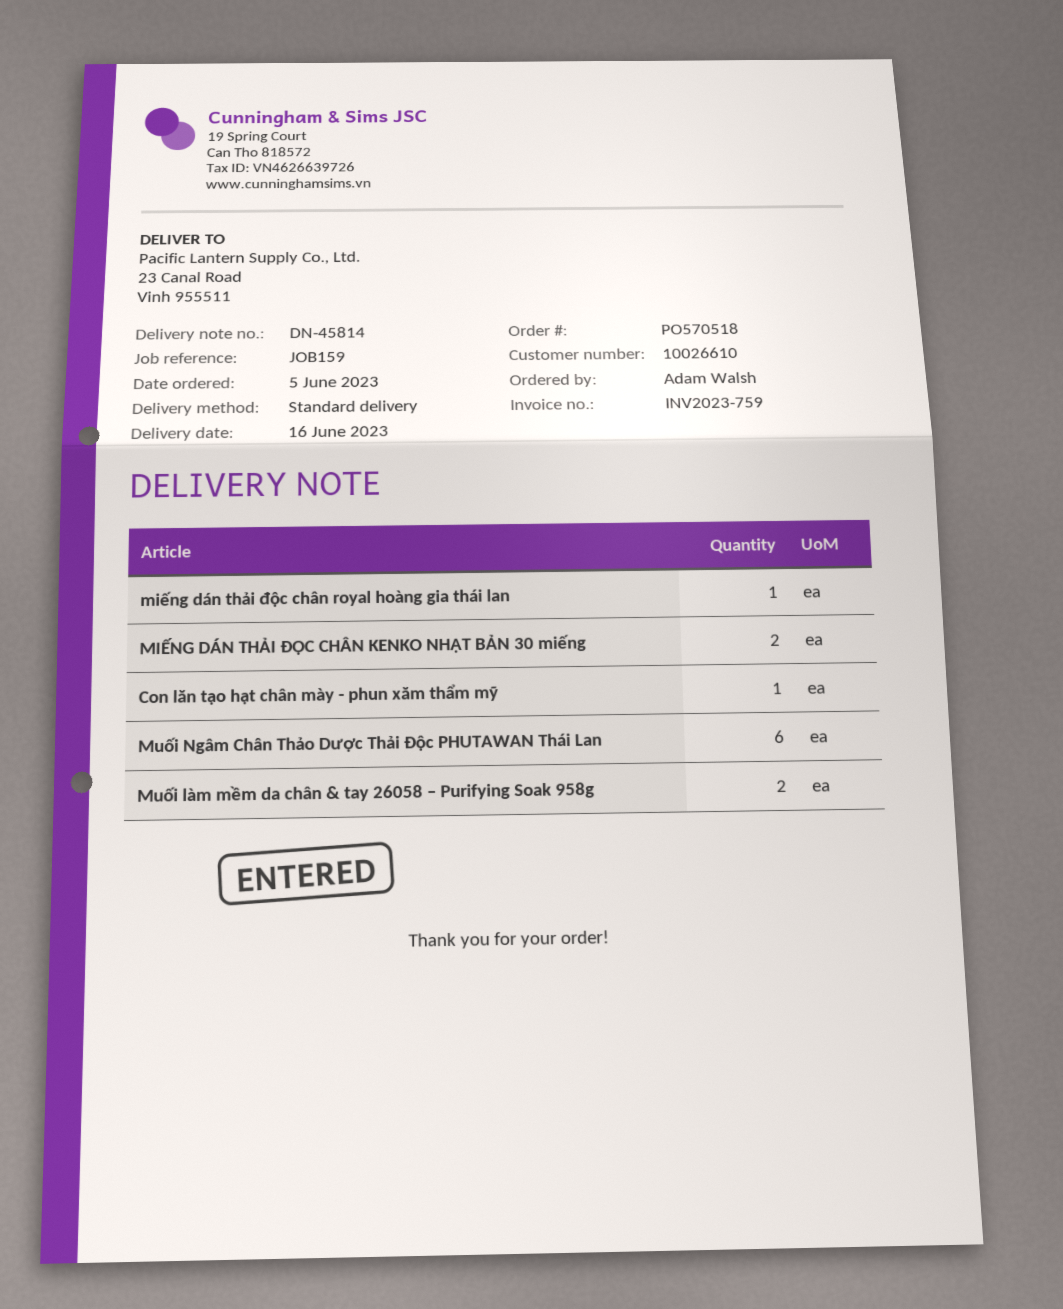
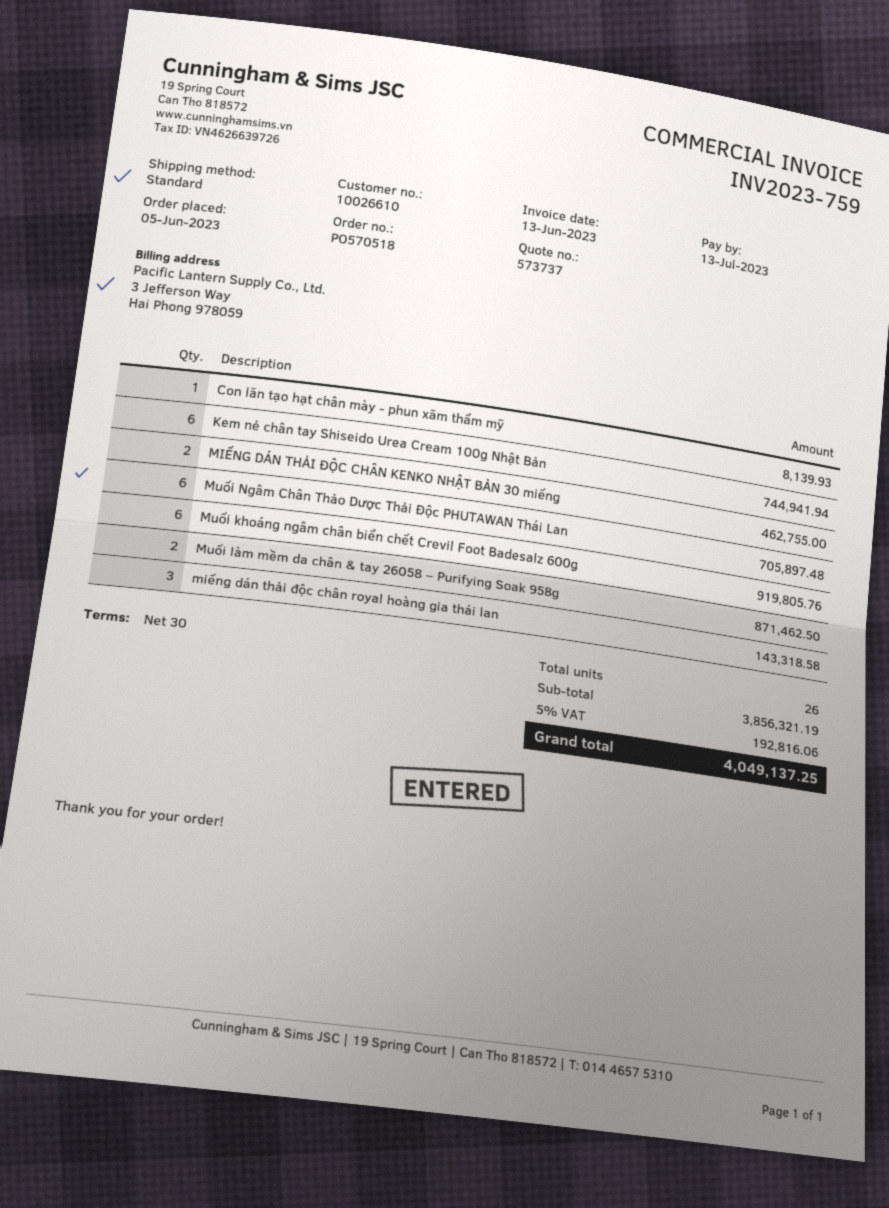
miếng dán thải độc chân royal hoàng gia thái lan: 1 -> 3
Kem nẻ chân tay Shiseido Urea Cream 100g Nhật Bản: none -> 6
Muối khoáng ngâm chân biển chết Crevil Foot Badesalz 600g: none -> 6

